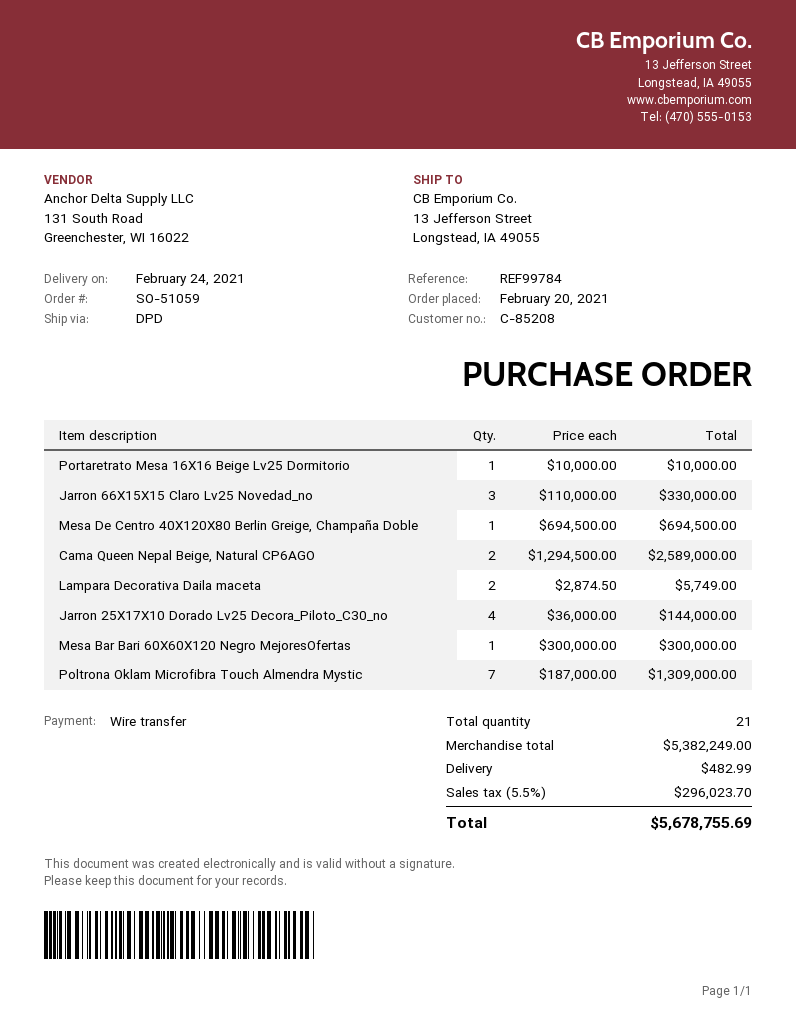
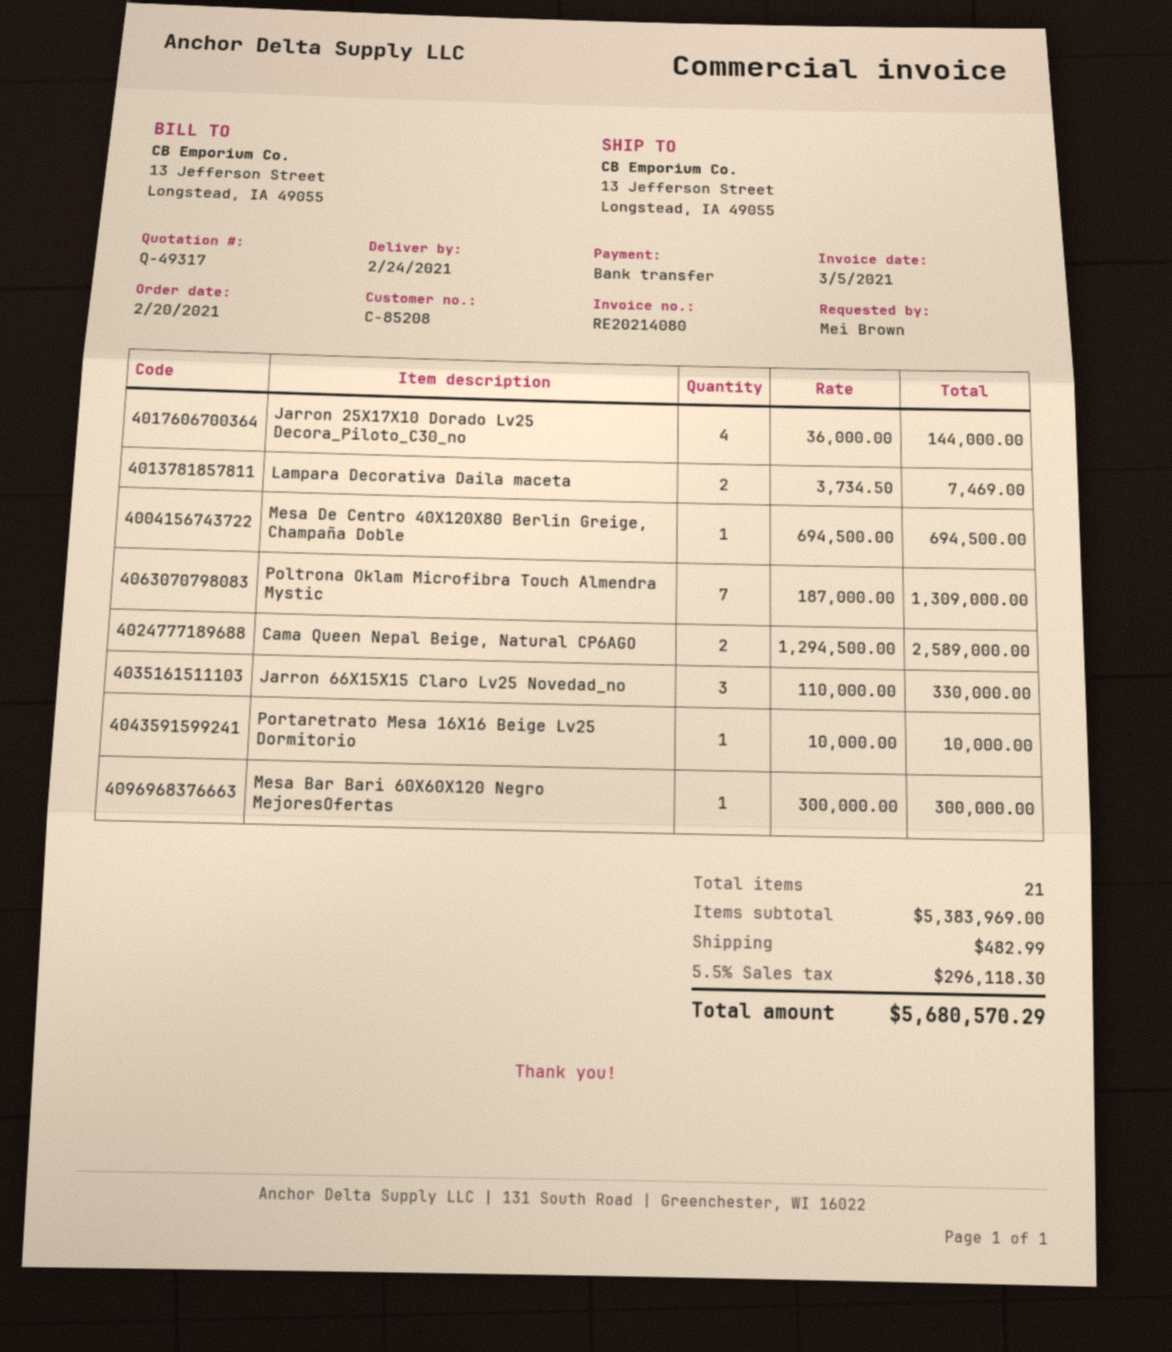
Lampara Decorativa Daila maceta: 2 x 2874.50 = 5749.00 -> 2 x 3734.50 = 7469.00
subtotal: 5382249.00 -> 5383969.00
tax: 5.5% = 296023.70 -> 5.5% = 296118.30
total: 5678755.69 -> 5680570.29

